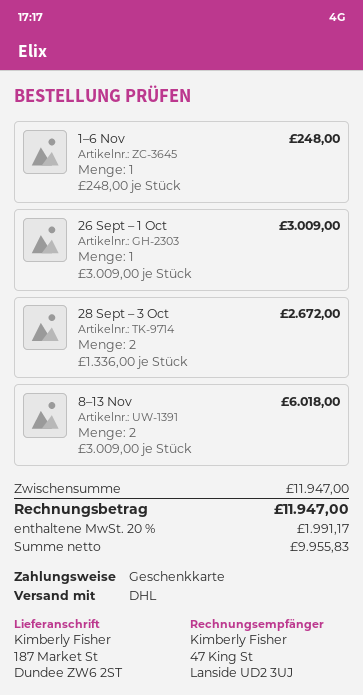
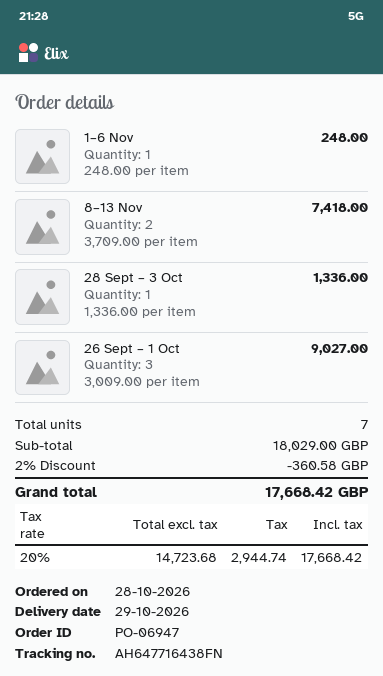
26 Sept – 1 Oct: 1 x 3009.00 = 3009.00 -> 3 x 3009.00 = 9027.00
28 Sept – 3 Oct: 2 x 1336.00 = 2672.00 -> 1 x 1336.00 = 1336.00
8–13 Nov: 2 x 3009.00 = 6018.00 -> 2 x 3709.00 = 7418.00
subtotal: 11947.00 -> 18029.00
discount: none -> 2% = 360.58
net: 9955.83 -> 14723.68
tax: 20% = 1991.17 -> 20% = 2944.74
total: 11947.00 -> 17668.42

